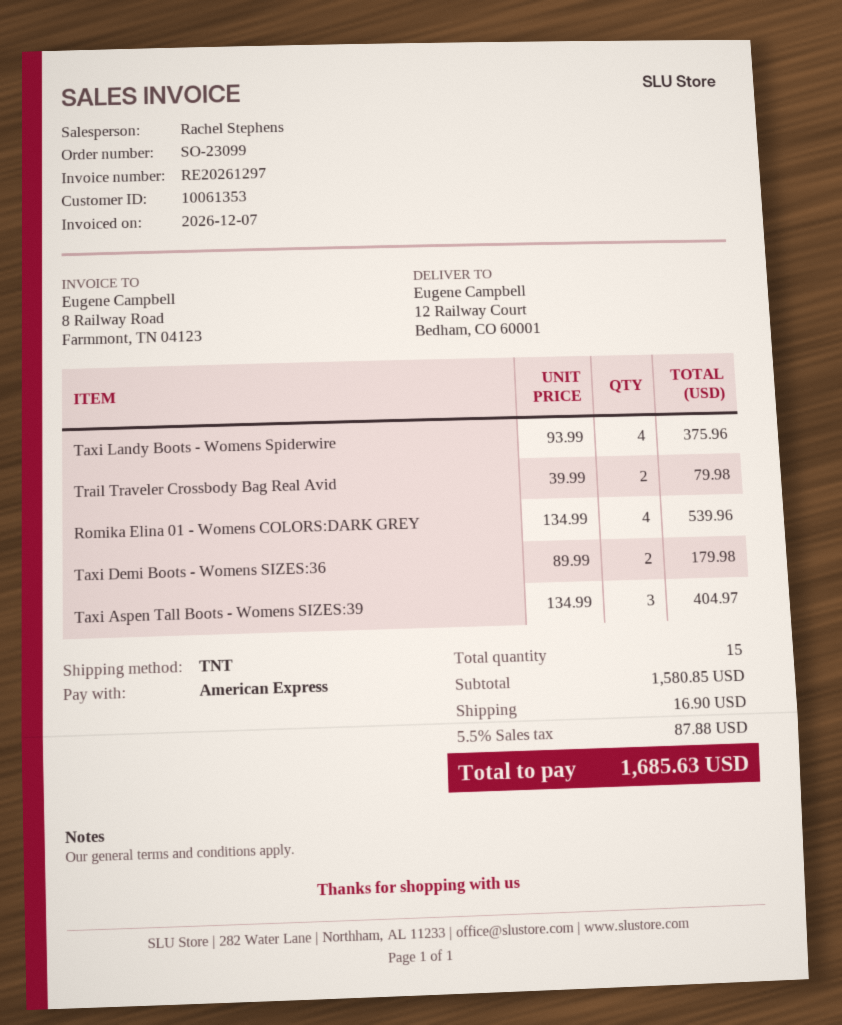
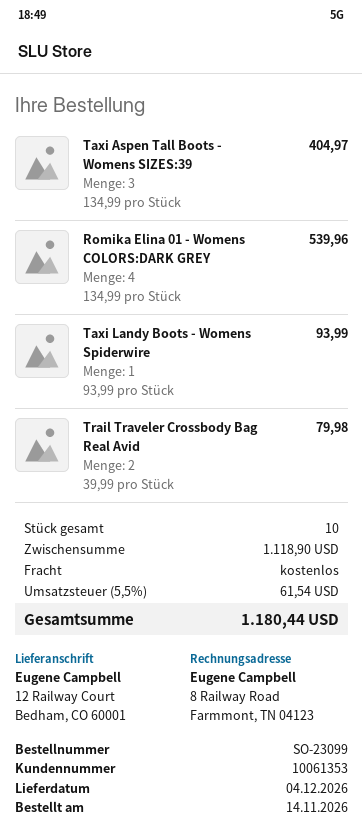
Taxi Landy Boots - Womens Spiderwire: 4 x 93.99 = 375.96 -> 1 x 93.99 = 93.99
Taxi Demi Boots - Womens SIZES:36: 2 x 89.99 = 179.98 -> none
total quantity: 15 -> 10
subtotal: 1580.85 -> 1118.90
shipping: 16.90 -> 0.00
tax: 5.5% = 87.88 -> 5.5% = 61.54
total: 1685.63 -> 1180.44

